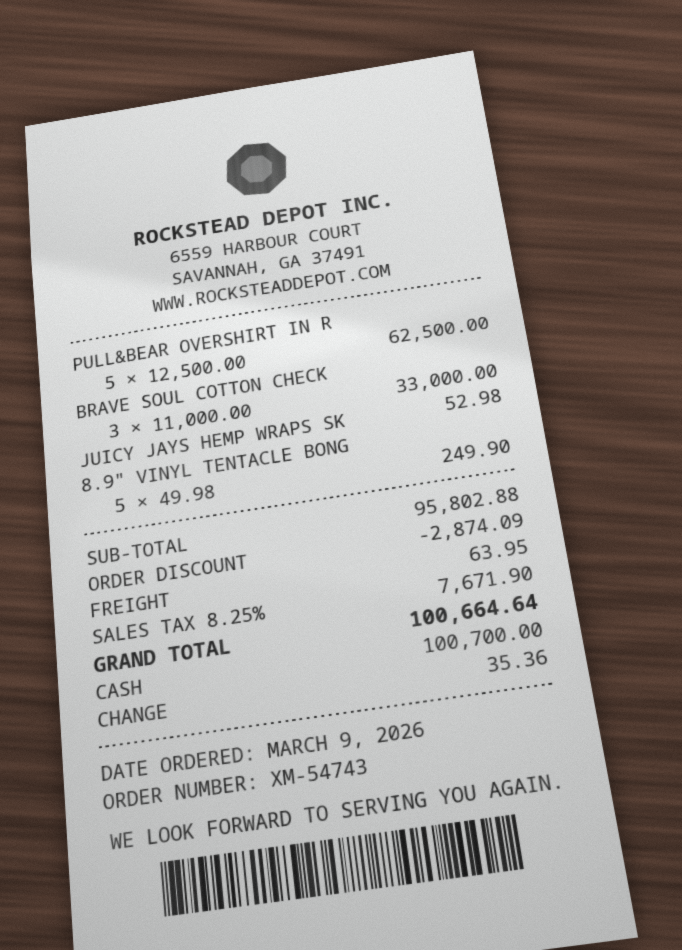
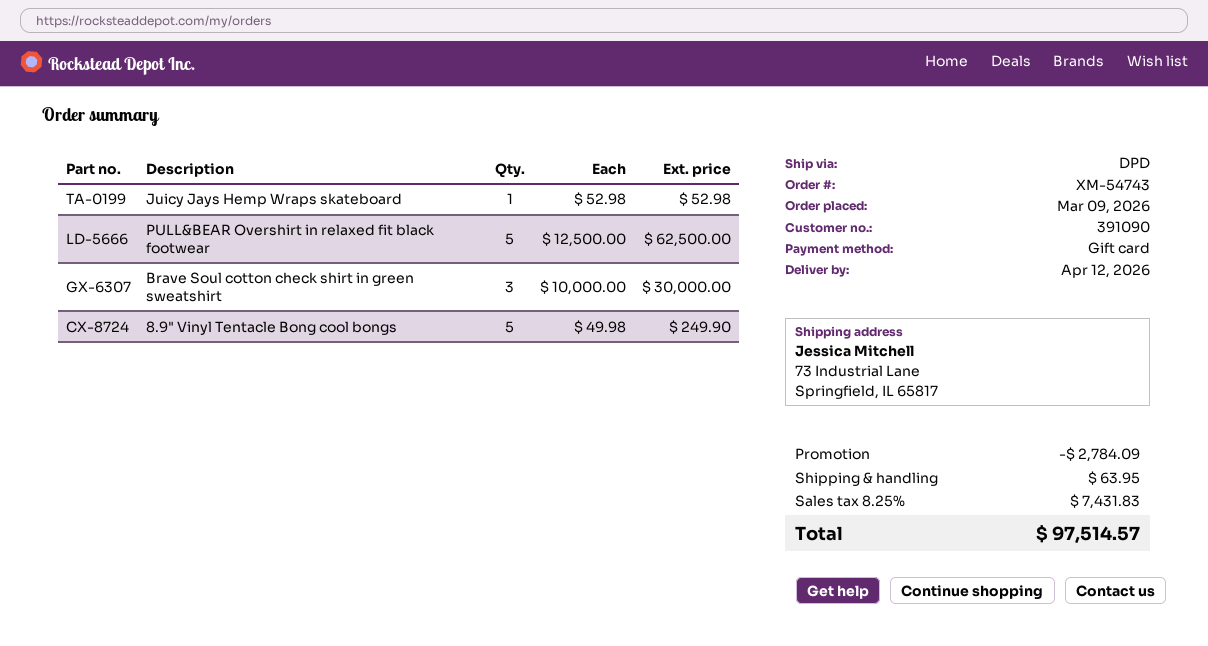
payment method: cash -> gift card
BRAVE SOUL COTTON CHECK: 3 x 11000.00 = 33000.00 -> 3 x 10000.00 = 30000.00
discount: 2874.09 -> 2784.09
tax: 8.25% = 7671.90 -> 8.25% = 7431.83
total: 100664.64 -> 97514.57

